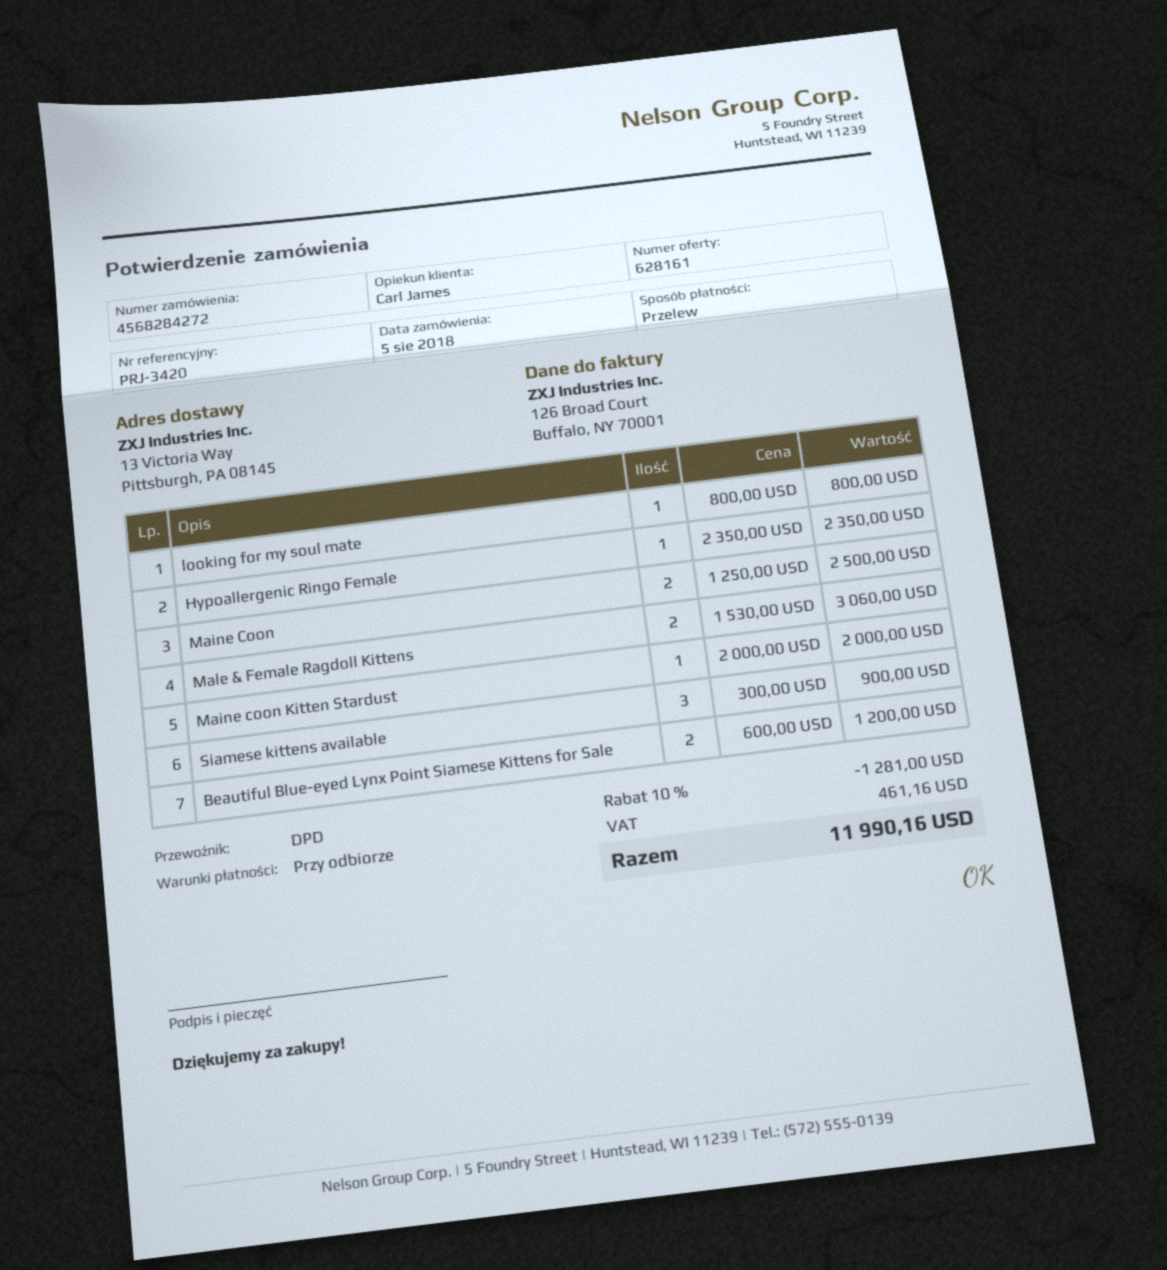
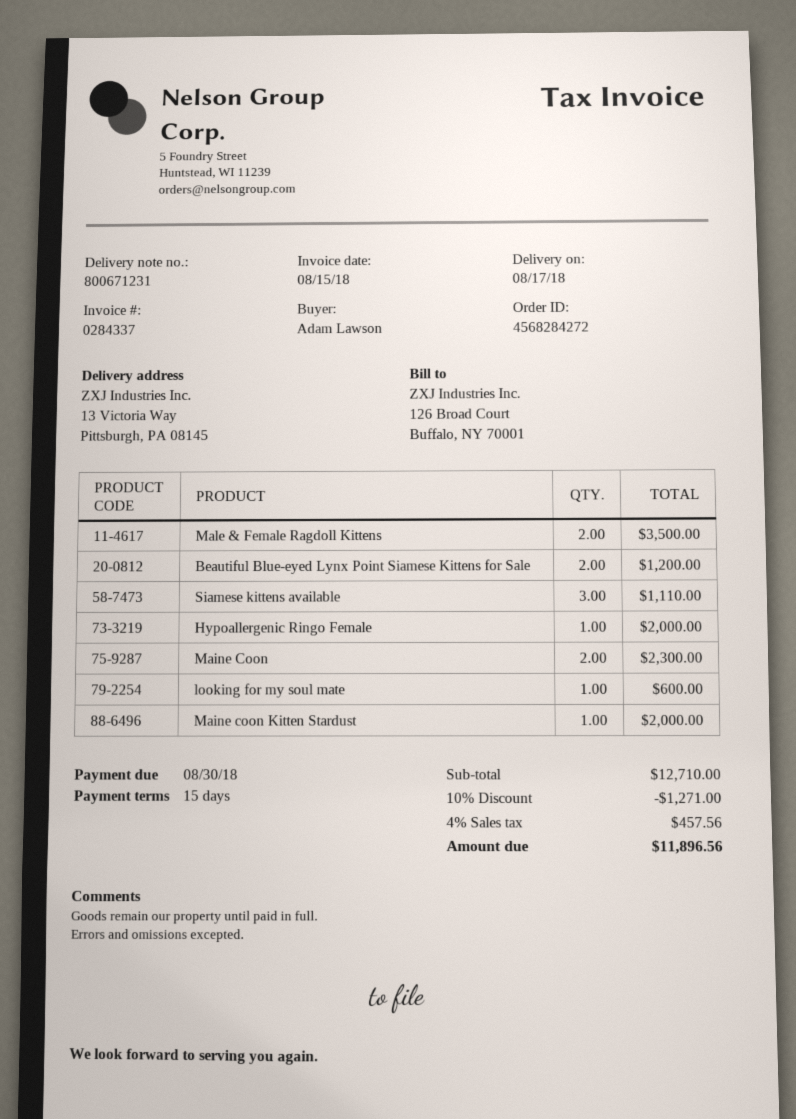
payment terms: on receipt -> 15 days
looking for my soul mate: 1 for 800.00 -> 1 for 600.00
Hypoallergenic Ringo Female: 1 for 2350.00 -> 1 for 2000.00
Maine Coon: 2 for 2500.00 -> 2 for 2300.00
Male & Female Ragdoll Kittens: 2 for 3060.00 -> 2 for 3500.00
Siamese kittens available: 3 for 900.00 -> 3 for 1110.00
discount: 10% = 1281.00 -> 10% = 1271.00
tax: 461.16 -> 457.56
total: 11990.16 -> 11896.56

